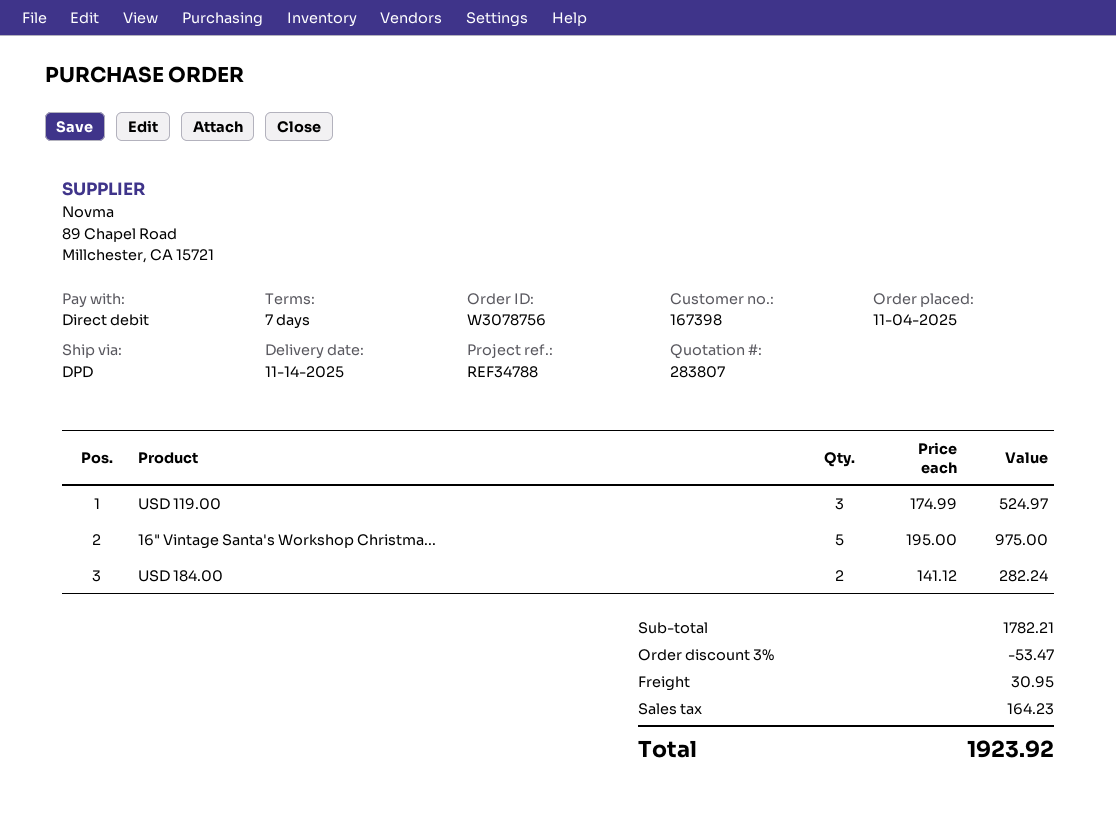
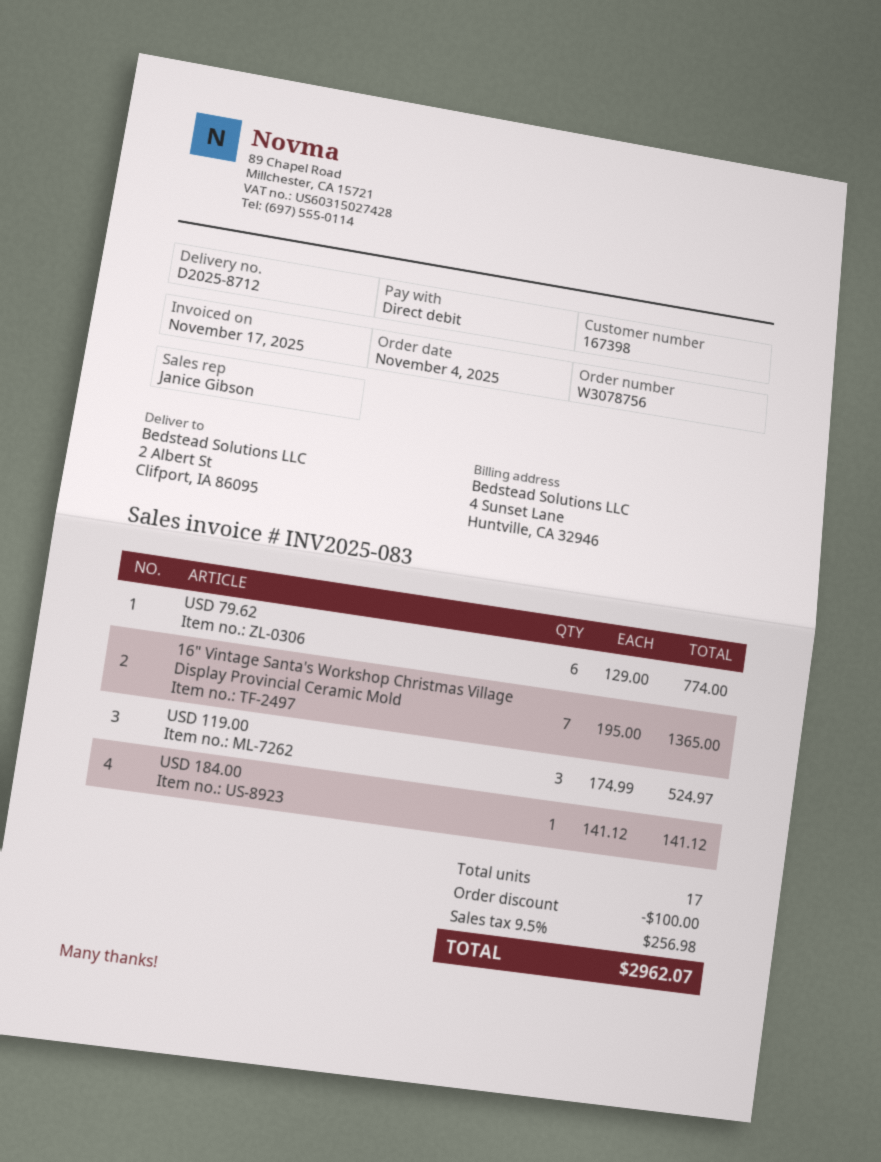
16" Vintage Santa's Workshop Christma...: 5 x 195.00 = 975.00 -> 7 x 195.00 = 1365.00
USD 184.00: 2 x 141.12 = 282.24 -> 1 x 141.12 = 141.12
USD 79.62: none -> 6 x 129.00 = 774.00
discount: 53.47 -> 100.00
shipping: 30.95 -> none
tax: 164.23 -> 256.98
total: 1923.92 -> 2962.07

